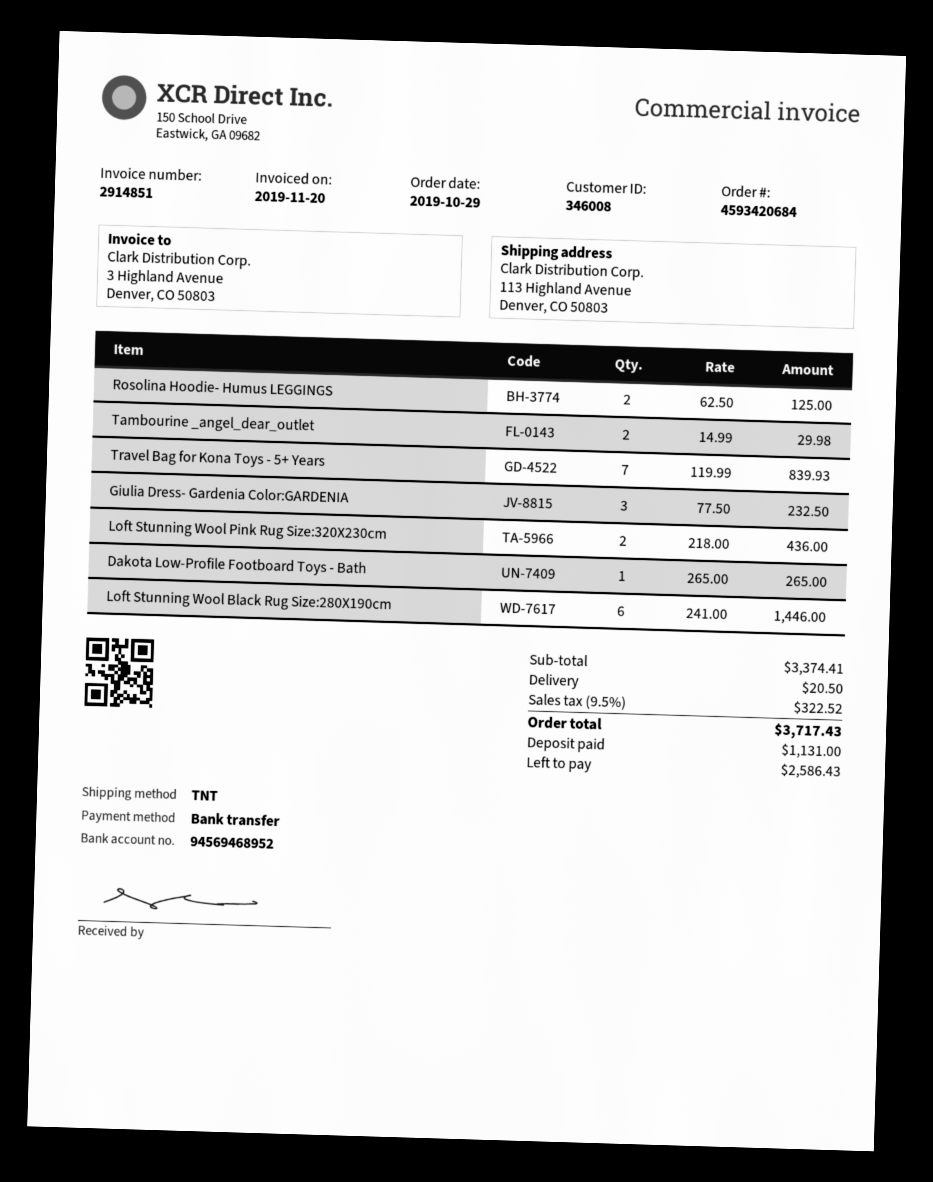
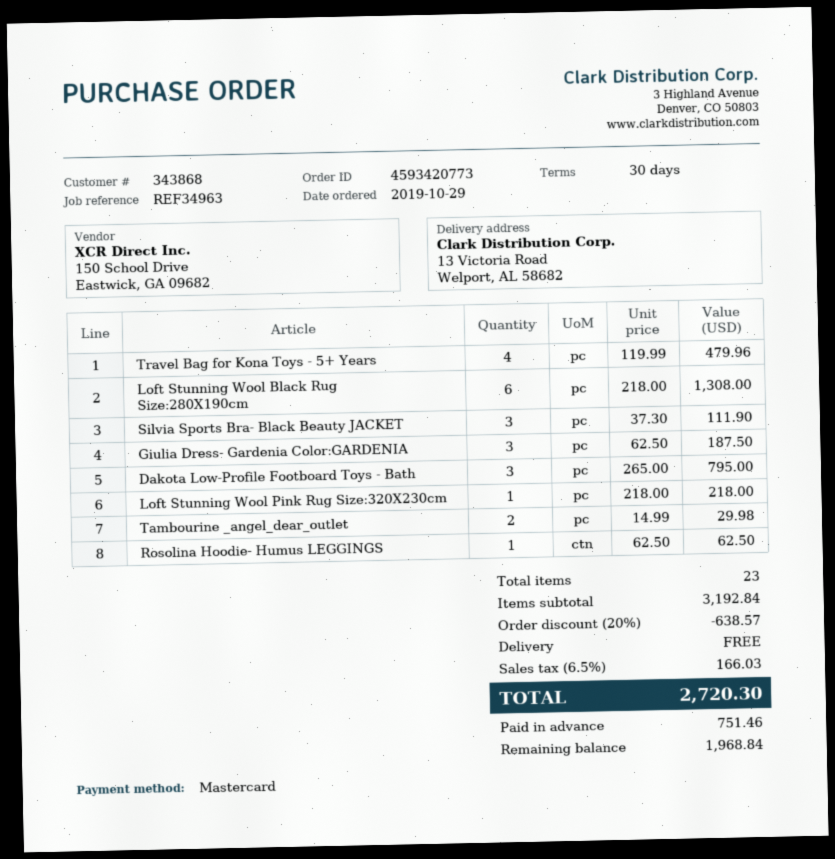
order number: 4593420684 -> 4593420773
customer number: 346008 -> 343868
payment method: bank transfer -> Mastercard
ship to: 113 Highland Avenue, Denver, CO 50803 -> 13 Victoria Road, Welport, AL 58682
Rosolina Hoodie- Humus LEGGINGS: 2 x 62.50 = 125.00 -> 1 x 62.50 = 62.50
Travel Bag for Kona Toys - 5+ Years: 7 x 119.99 = 839.93 -> 4 x 119.99 = 479.96
Giulia Dress- Gardenia Color:GARDENIA: 3 x 77.50 = 232.50 -> 3 x 62.50 = 187.50
Loft Stunning Wool Pink Rug Size:320X230cm: 2 x 218.00 = 436.00 -> 1 x 218.00 = 218.00
Dakota Low-Profile Footboard Toys - Bath: 1 x 265.00 = 265.00 -> 3 x 265.00 = 795.00
Loft Stunning Wool Black Rug Size:280X190cm: 6 x 241.00 = 1446.00 -> 6 x 218.00 = 1308.00
Silvia Sports Bra- Black Beauty JACKET: none -> 3 x 37.30 = 111.90
subtotal: 3374.41 -> 3192.84
discount: none -> 20% = 638.57
shipping: 20.50 -> 0.00
tax: 9.5% = 322.52 -> 6.5% = 166.03
total: 3717.43 -> 2720.30
deposit: 1131.00 -> 751.46
balance: 2586.43 -> 1968.84

